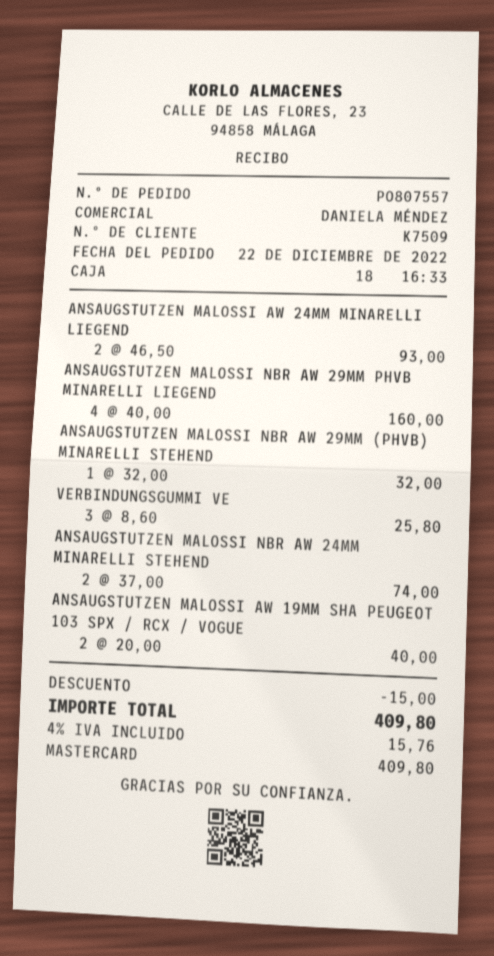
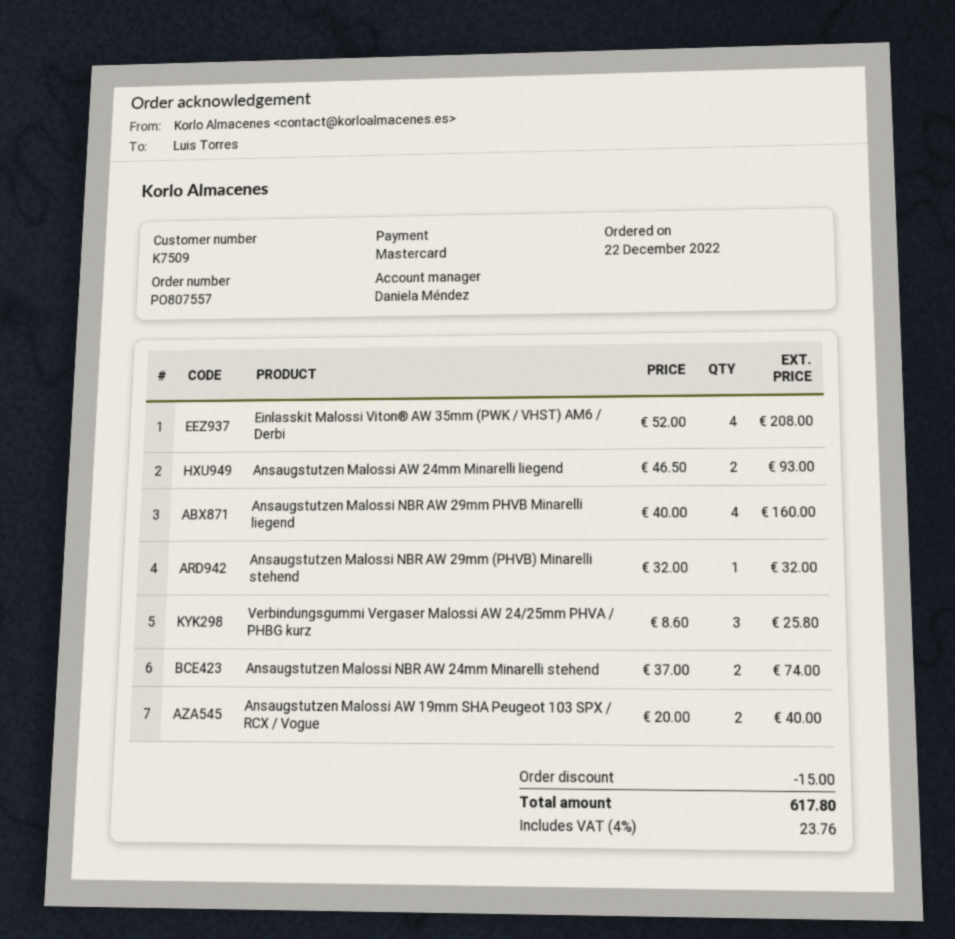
Einlasskit Malossi Viton® AW 35mm (PWK / VHST) AM6 / Derbi: none -> 4 x 52.00 = 208.00
tax: 4% = 15.76 -> 4% = 23.76
total: 409.80 -> 617.80

